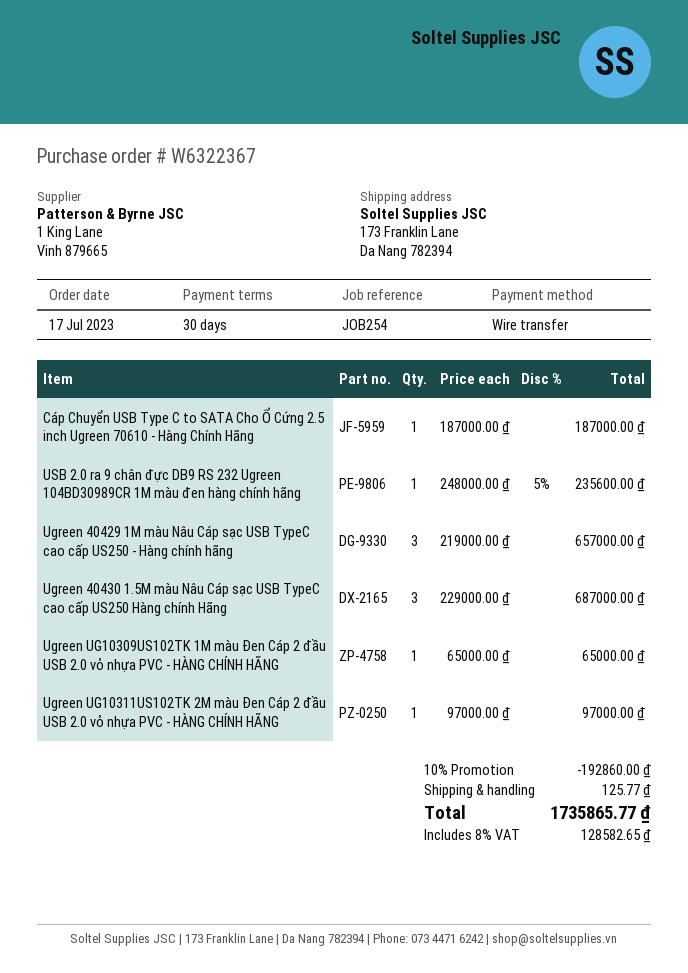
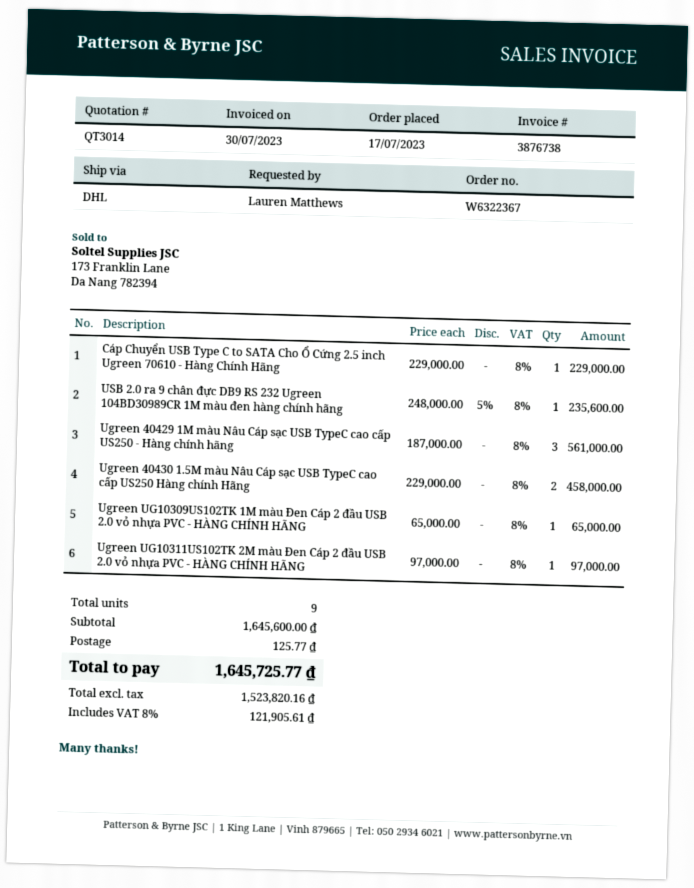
Cáp Chuyển USB Type C to SATA Cho Ổ Cứng 2.5 inch Ugreen 70610 - Hàng Chính Hãng: 1 x 187000.00 = 187000.00 -> 1 x 229000.00 = 229000.00
Ugreen 40429 1M màu Nâu Cáp sạc USB TypeC cao cấp US250 - Hàng chính hãng: 3 x 219000.00 = 657000.00 -> 3 x 187000.00 = 561000.00
Ugreen 40430 1.5M màu Nâu Cáp sạc USB TypeC cao cấp US250 Hàng chính Hãng: 3 x 229000.00 = 687000.00 -> 2 x 229000.00 = 458000.00
discount: 10% = 192860.00 -> none
tax: 8% = 128582.65 -> 8% = 121905.61
total: 1735865.77 -> 1645725.77

